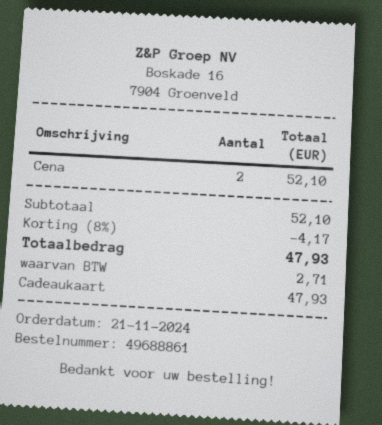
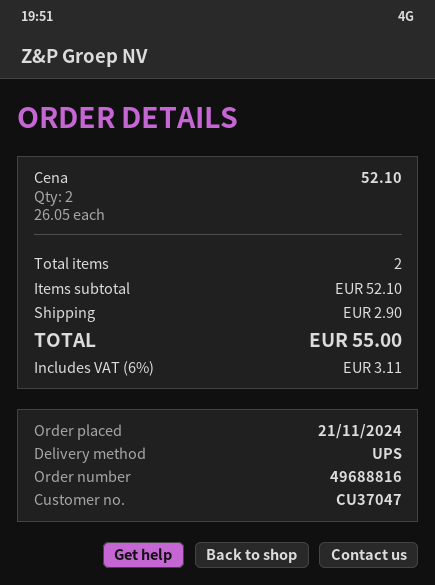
order number: 49688861 -> 49688816
discount: 8% = 4.17 -> none
shipping: none -> 2.90
tax: 2.71 -> 3.11
total: 47.93 -> 55.00

